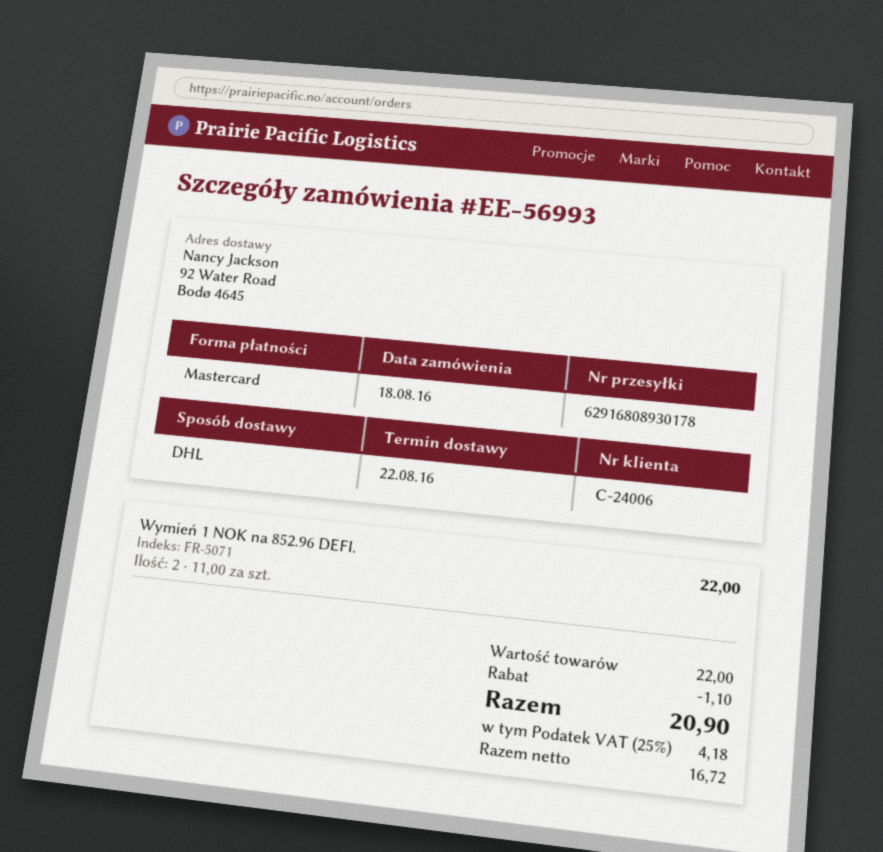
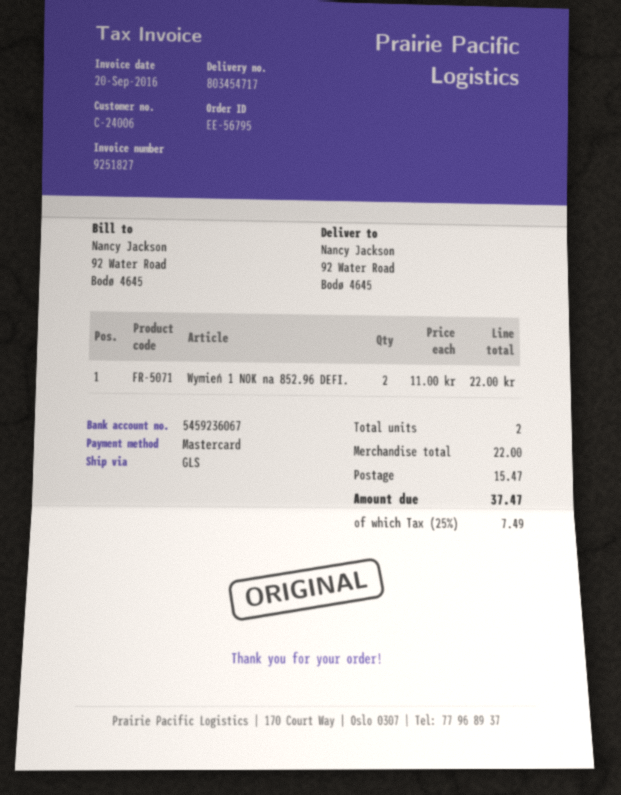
order number: EE-56993 -> EE-56795
shipping method: DHL -> GLS
discount: 1.10 -> none
shipping: none -> 15.47
tax: 25% = 4.18 -> 25% = 7.49
total: 20.90 -> 37.47

